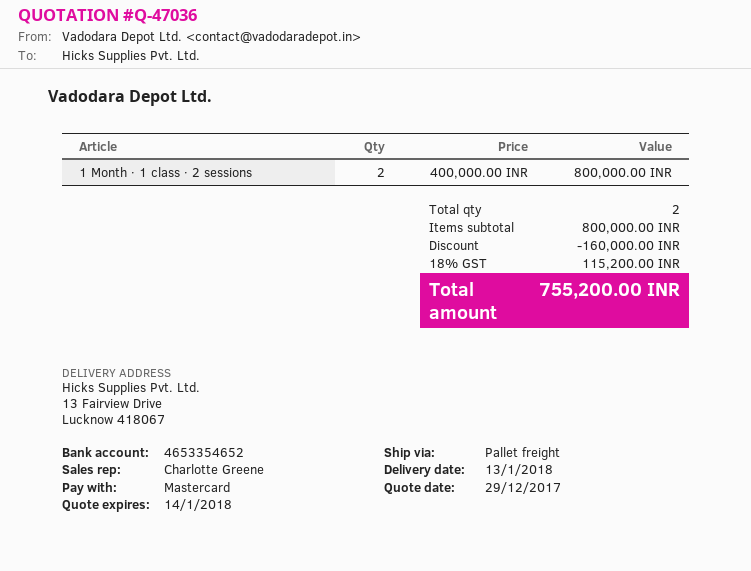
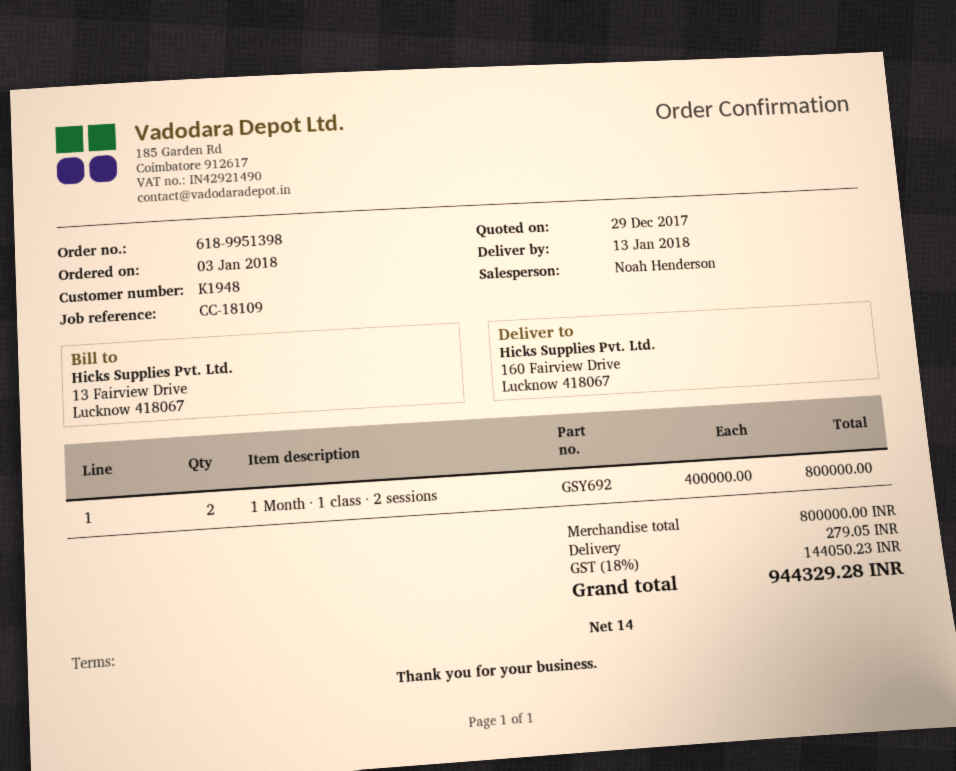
sales rep: Charlotte Greene -> Noah Henderson
ship to: 13 Fairview Drive, Lucknow 418067 -> 160 Fairview Drive, Lucknow 418067
discount: 160000.00 -> none
shipping: none -> 279.05
tax: 18% = 115200.00 -> 18% = 144050.23
total: 755200.00 -> 944329.28

